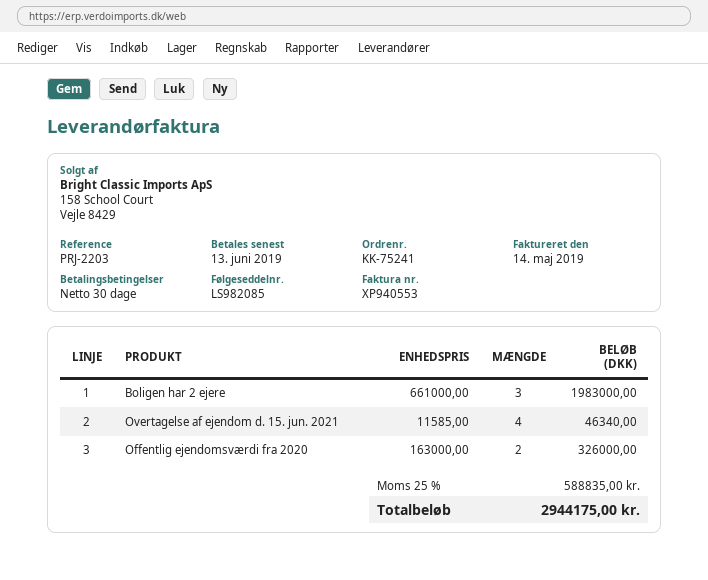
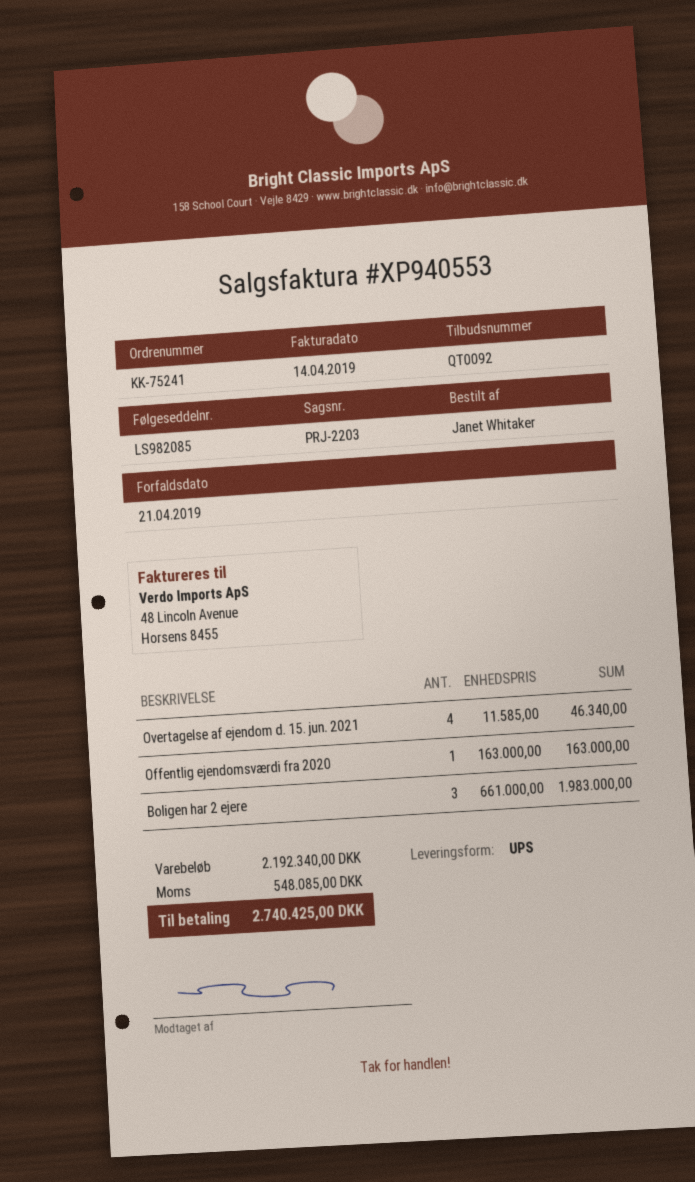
invoice date: 2019-05-14 -> 2019-04-14
due date: 2019-06-13 -> 2019-04-21
Offentlig ejendomsværdi fra 2020: 2 x 163000.00 = 326000.00 -> 1 x 163000.00 = 163000.00
tax: 588835.00 -> 548085.00
total: 2944175.00 -> 2740425.00

